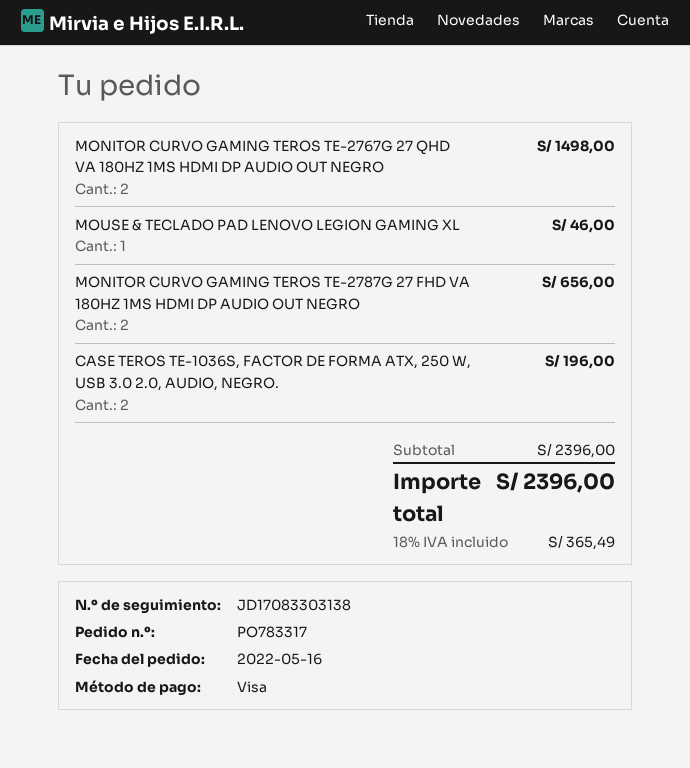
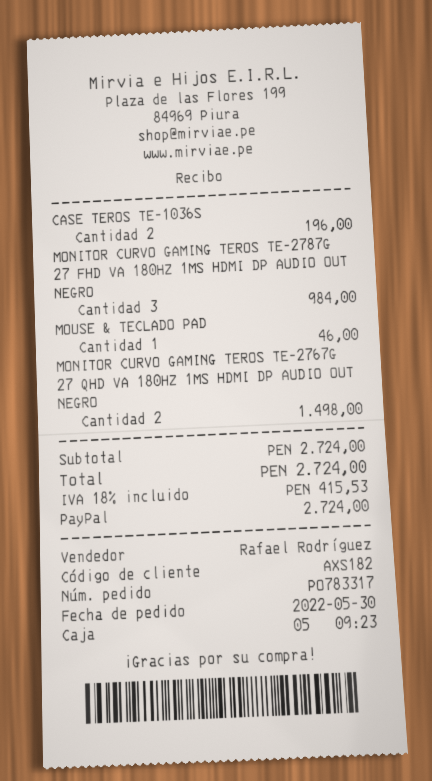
order date: 2022-05-16 -> 2022-05-30
payment method: Visa -> PayPal
MONITOR CURVO GAMING TEROS TE-2787G 27 FHD VA 180HZ 1MS HDMI DP AUDIO OUT NEGRO: 2 for 656.00 -> 3 for 984.00
subtotal: 2396.00 -> 2724.00
tax: 18% = 365.49 -> 18% = 415.53
total: 2396.00 -> 2724.00

